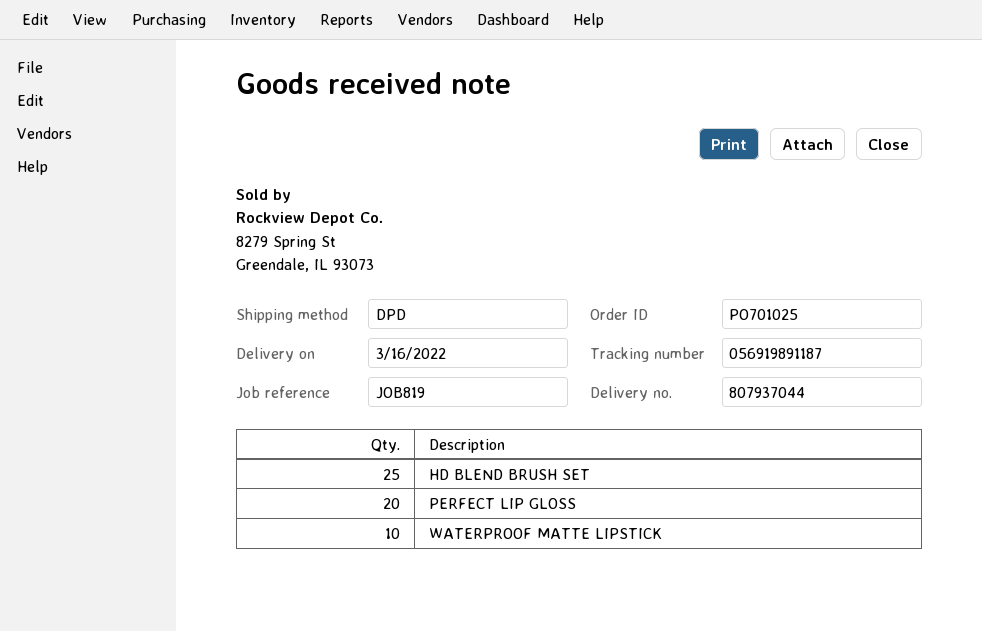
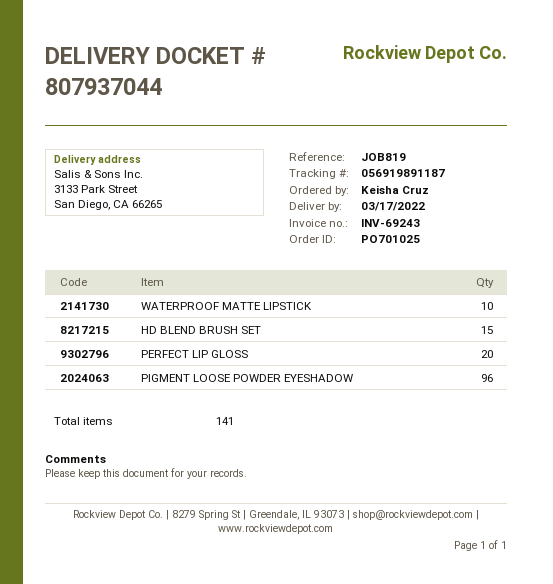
delivery date: 2022-03-16 -> 2022-03-17
HD BLEND BRUSH SET: 25 -> 15
PIGMENT LOOSE POWDER EYESHADOW: none -> 96

